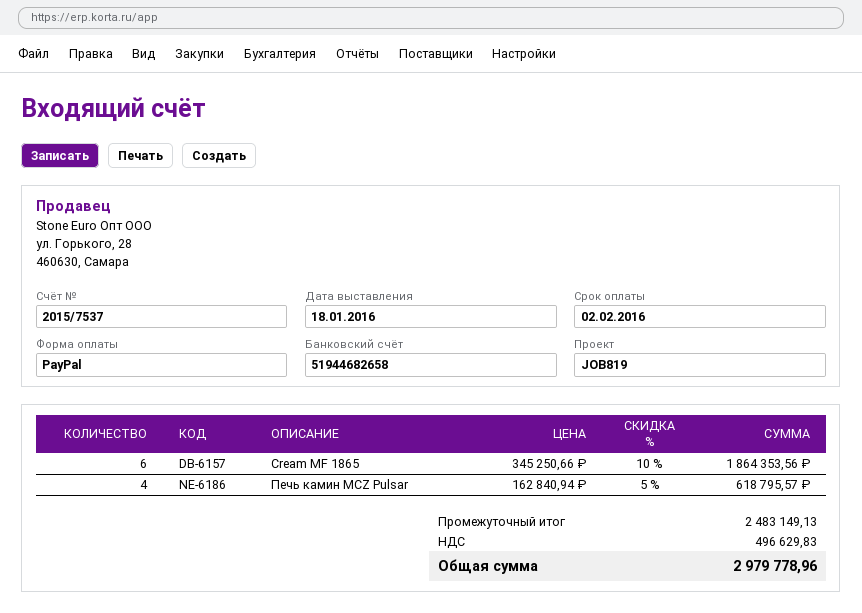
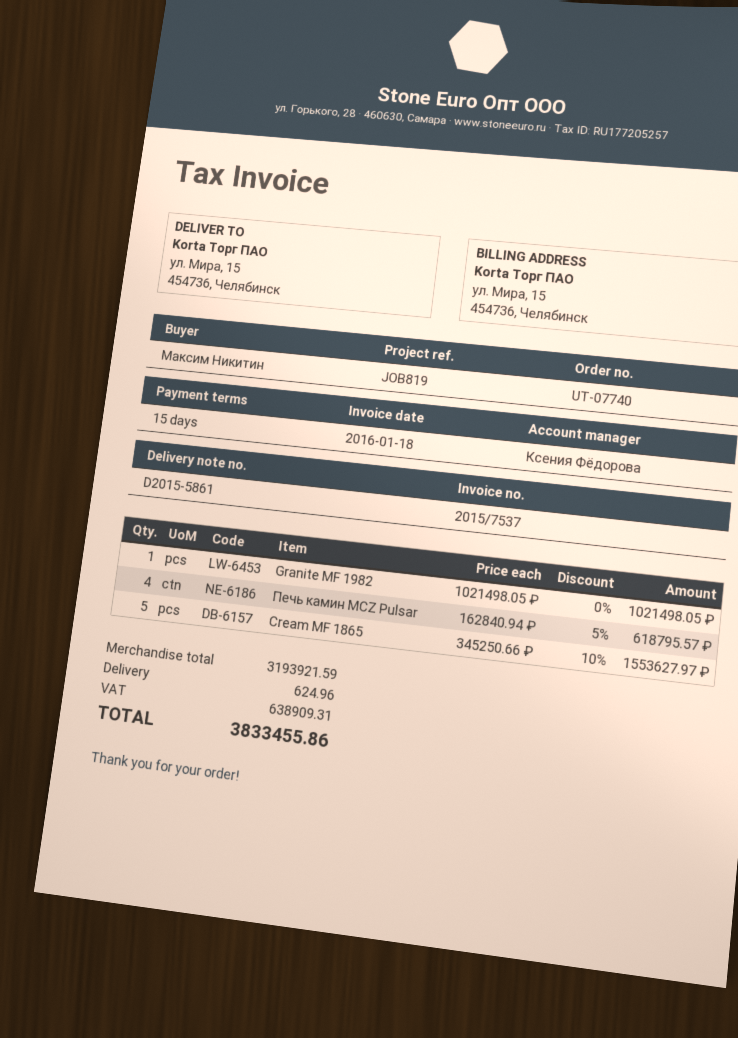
Cream MF 1865: 6 x 345250.66 - 10% = 1864353.56 -> 5 x 345250.66 - 10% = 1553627.97
Granite MF 1982: none -> 1 x 1021498.05 = 1021498.05
subtotal: 2483149.13 -> 3193921.59
shipping: none -> 624.96
tax: 496629.83 -> 638909.31
total: 2979778.96 -> 3833455.86

